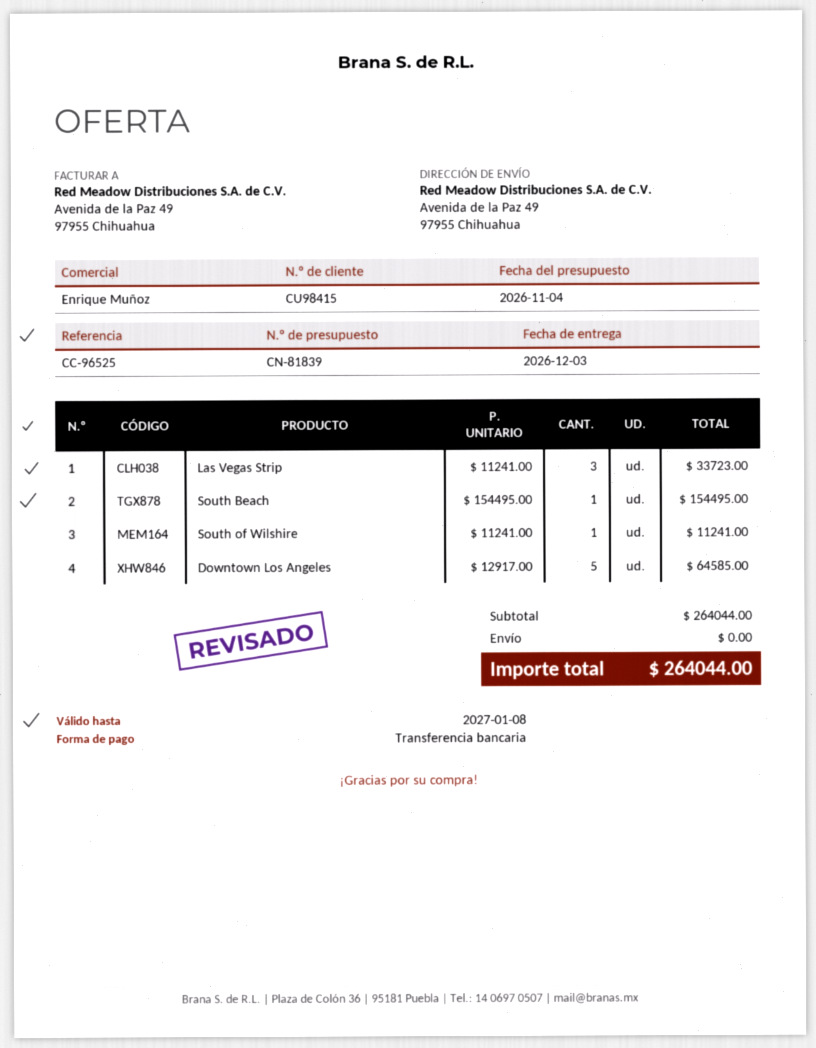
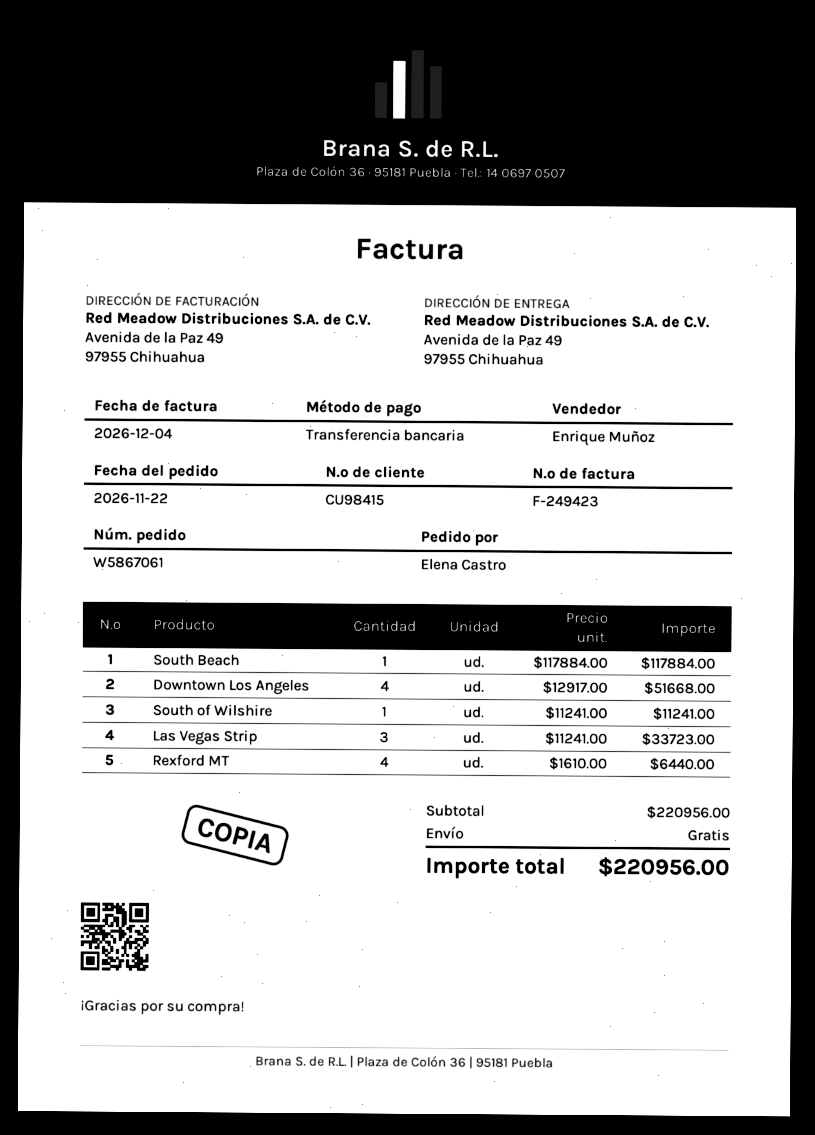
South Beach: 1 x 154495.00 = 154495.00 -> 1 x 117884.00 = 117884.00
Downtown Los Angeles: 5 x 12917.00 = 64585.00 -> 4 x 12917.00 = 51668.00
Rexford MT: none -> 4 x 1610.00 = 6440.00
subtotal: 264044.00 -> 220956.00
total: 264044.00 -> 220956.00

